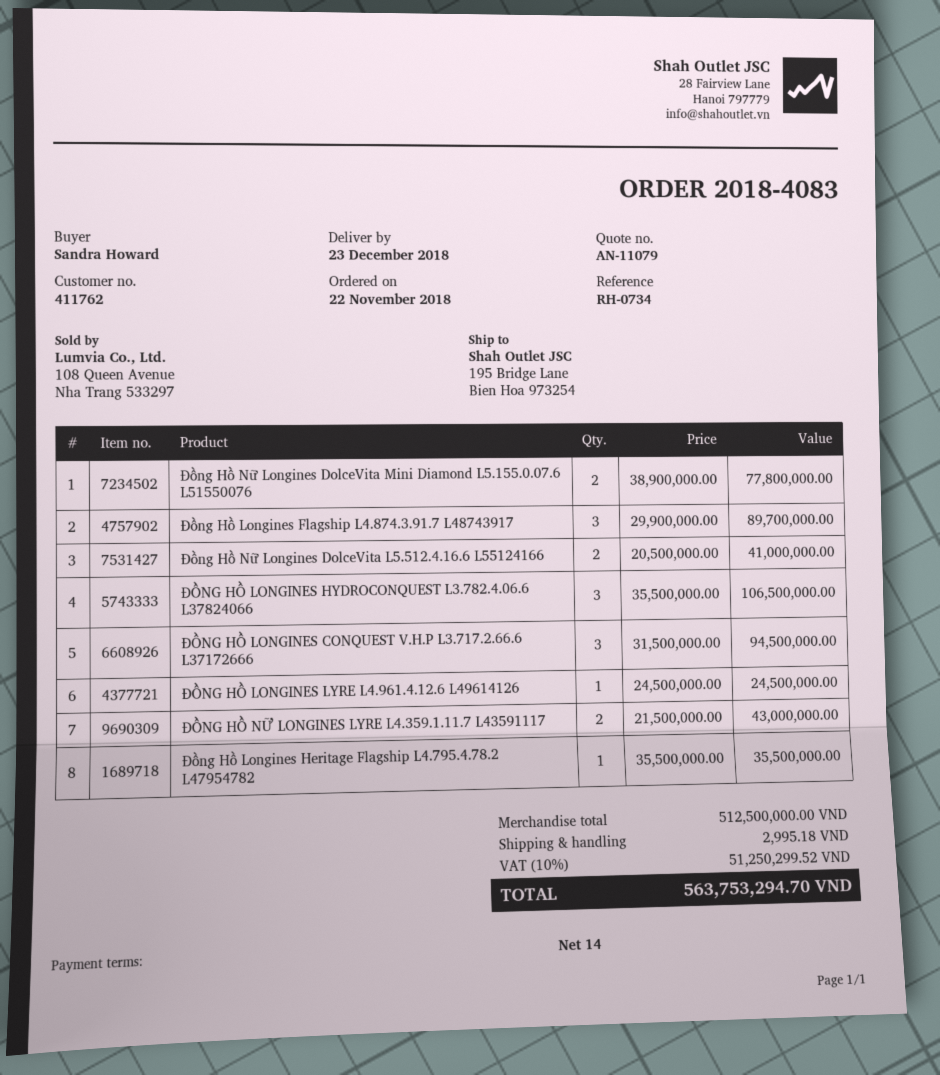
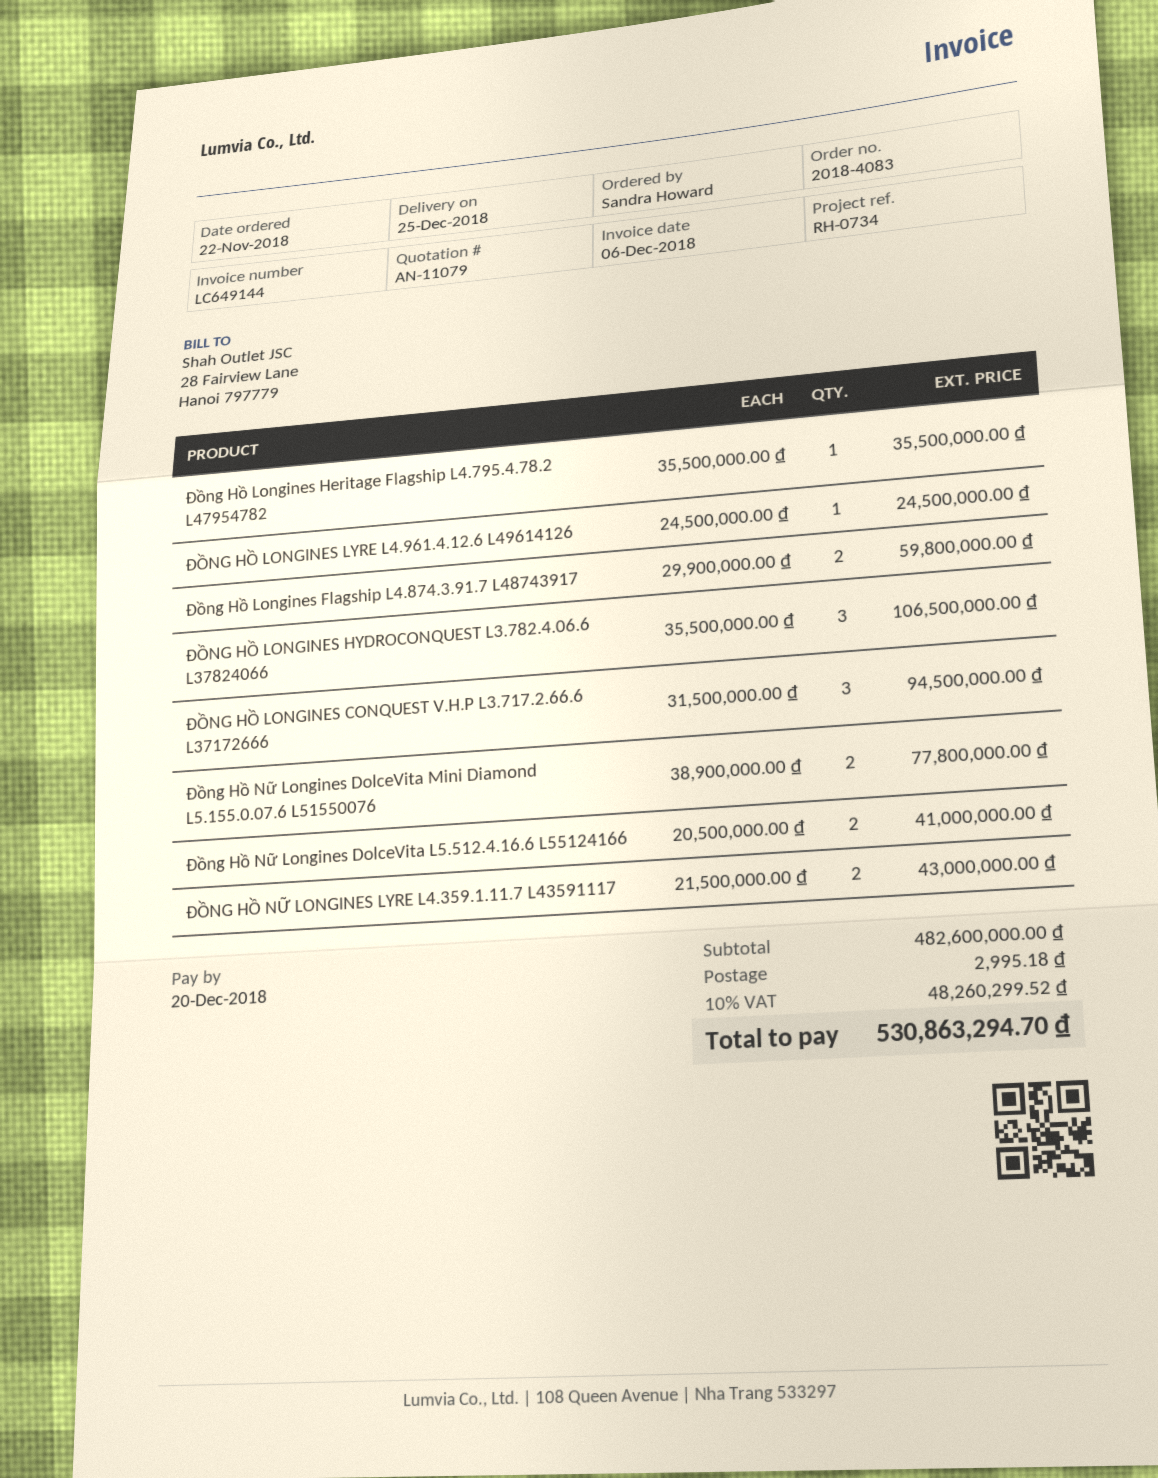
delivery date: 2018-12-23 -> 2018-12-25
Đồng Hồ Longines Flagship L4.874.3.91.7 L48743917: 3 x 29900000.00 = 89700000.00 -> 2 x 29900000.00 = 59800000.00
subtotal: 512500000.00 -> 482600000.00
tax: 10% = 51250299.52 -> 10% = 48260299.52
total: 563753294.70 -> 530863294.70

